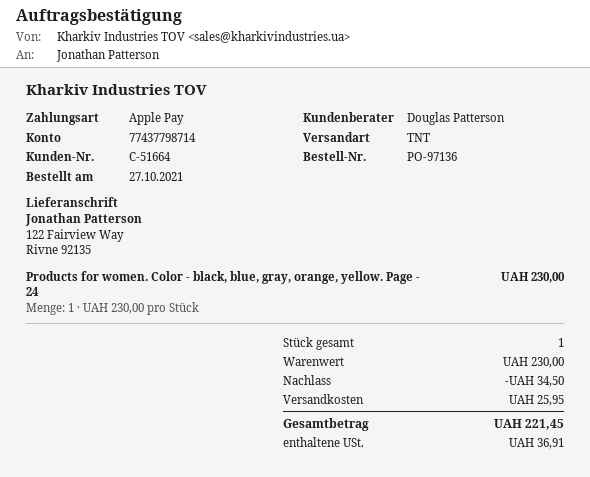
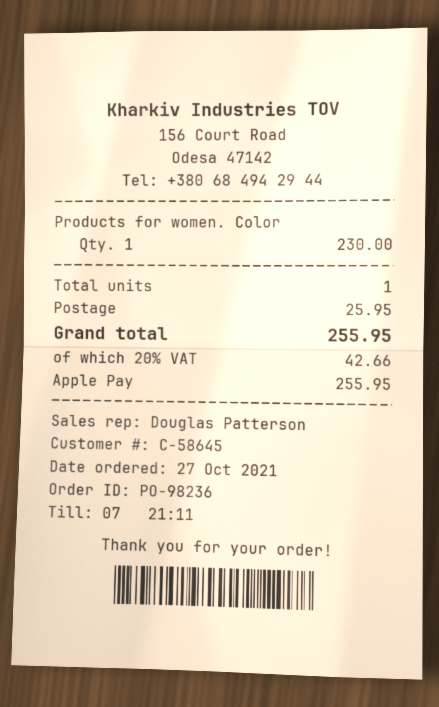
order number: PO-97136 -> PO-98236
customer number: C-51664 -> C-58645
discount: 34.50 -> none
tax: 36.91 -> 42.66
total: 221.45 -> 255.95

